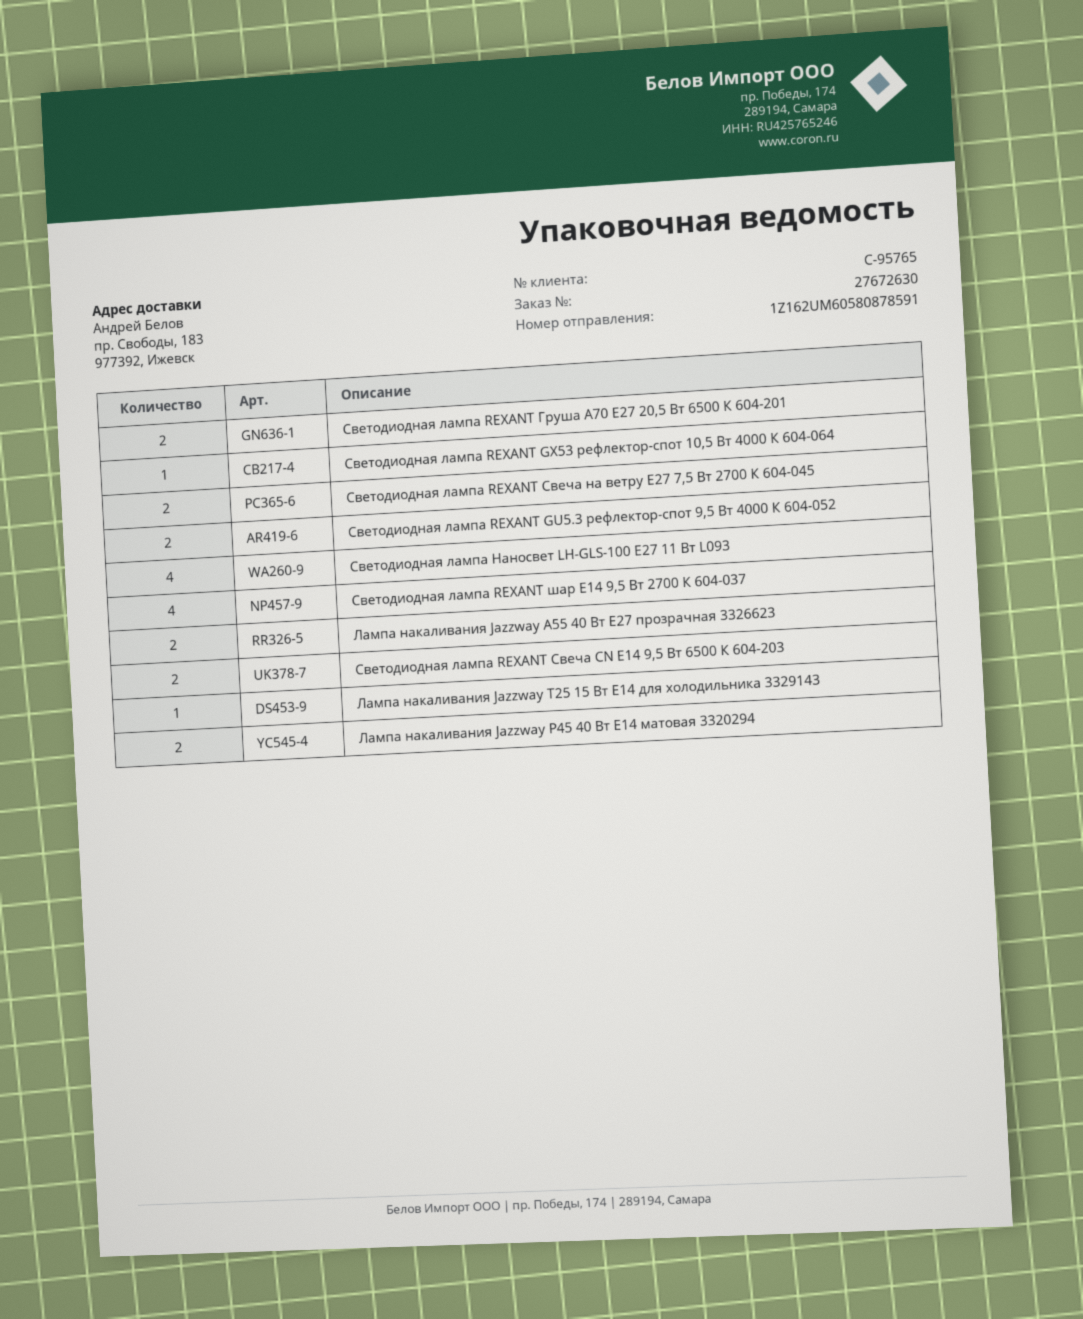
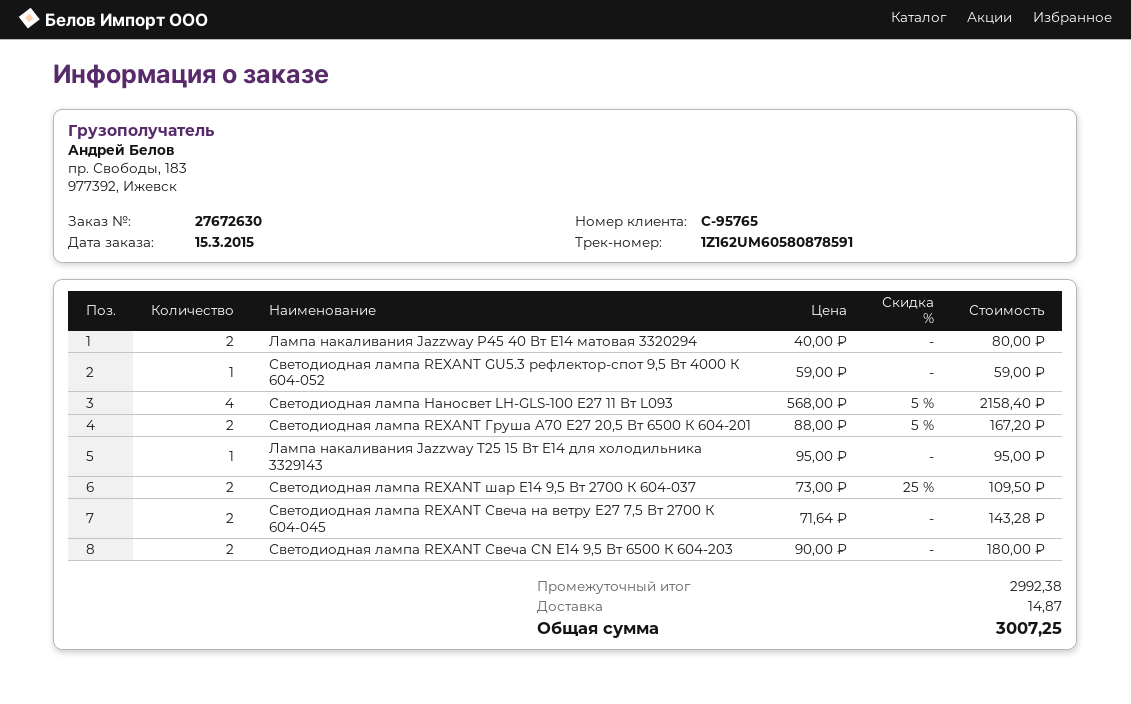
Светодиодная лампа REXANT GX53 рефлектор-спот 10,5 Вт 4000 К 604-064: 1 -> none
Светодиодная лампа REXANT GU5.3 рефлектор-спот 9,5 Вт 4000 К 604-052: 2 -> 1
Светодиодная лампа REXANT шар E14 9,5 Вт 2700 К 604-037: 4 -> 2
Лампа накаливания Jazzway A55 40 Вт E27 прозрачная 3326623: 2 -> none

